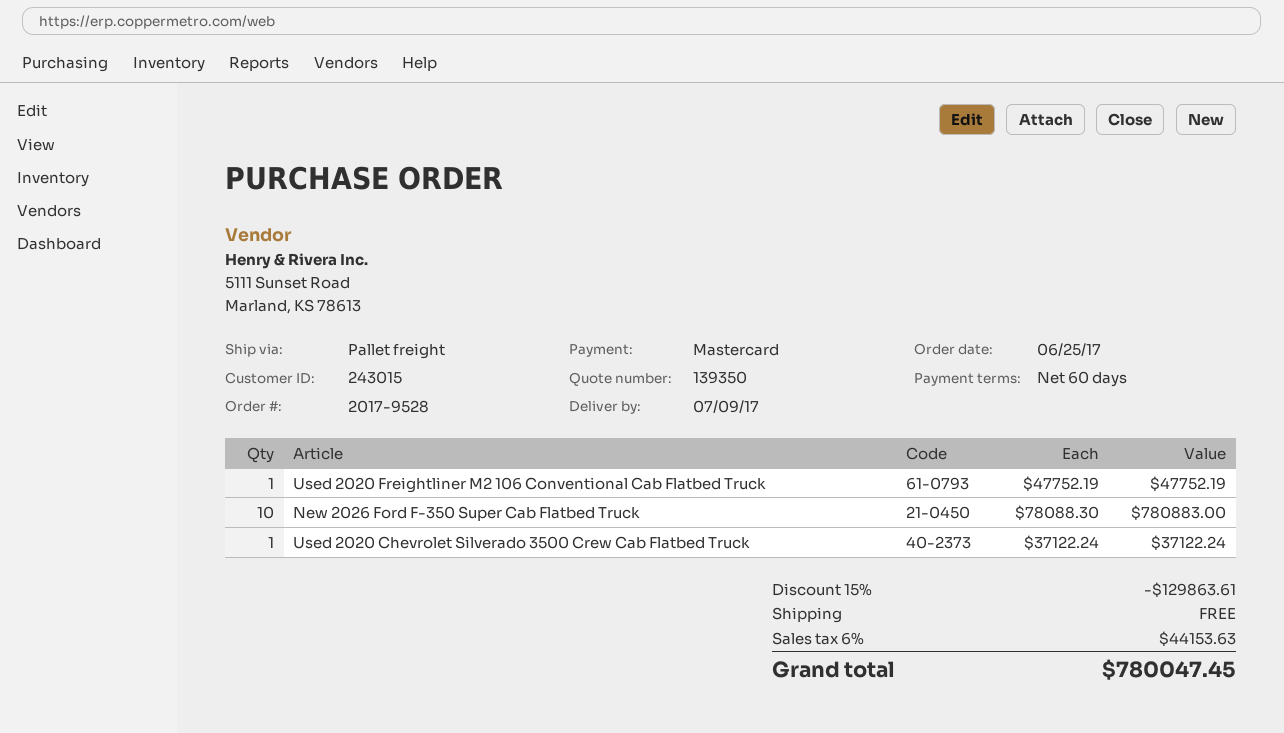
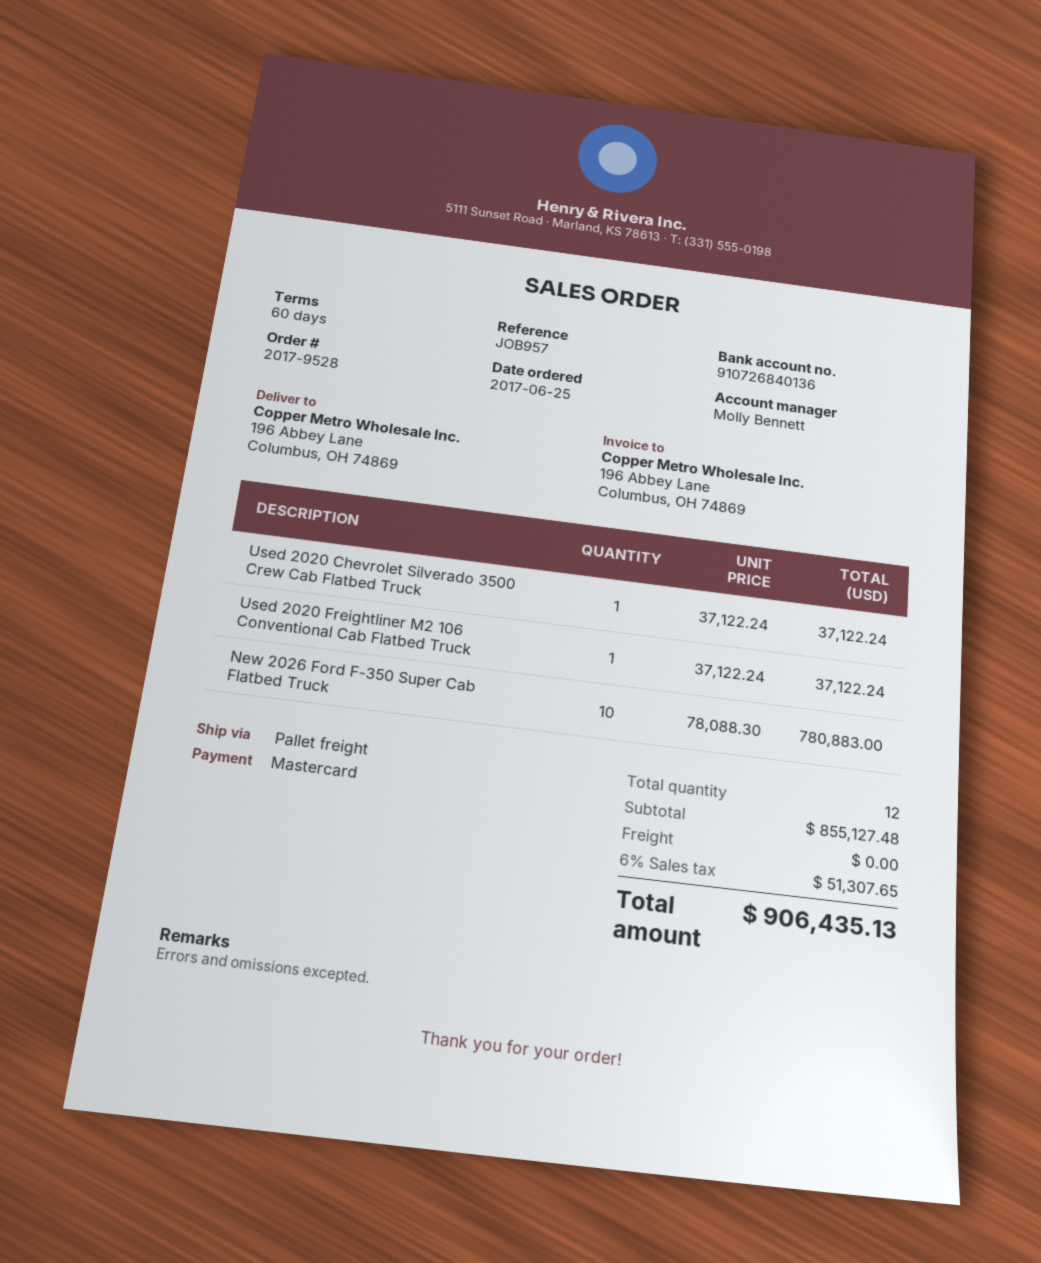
Used 2020 Freightliner M2 106 Conventional Cab Flatbed Truck: 1 x 47752.19 = 47752.19 -> 1 x 37122.24 = 37122.24
discount: 15% = 129863.61 -> none
tax: 6% = 44153.63 -> 6% = 51307.65
total: 780047.45 -> 906435.13

